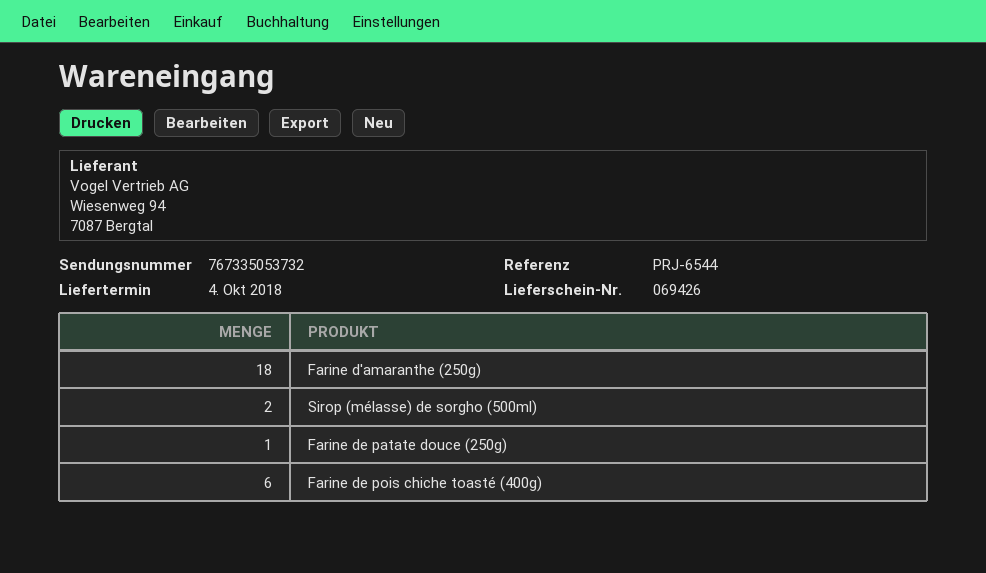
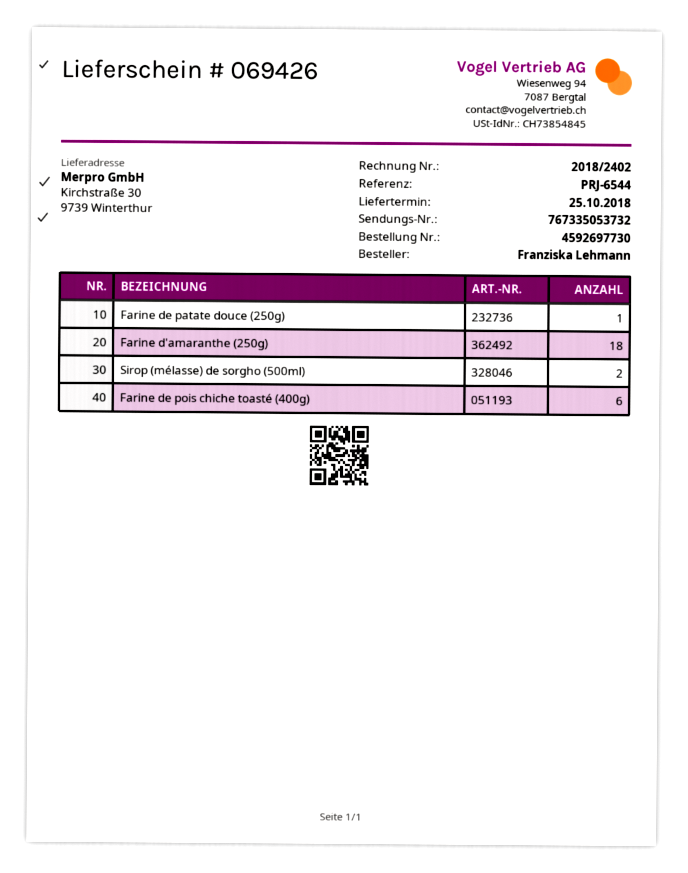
delivery date: 2018-10-04 -> 2018-10-25

